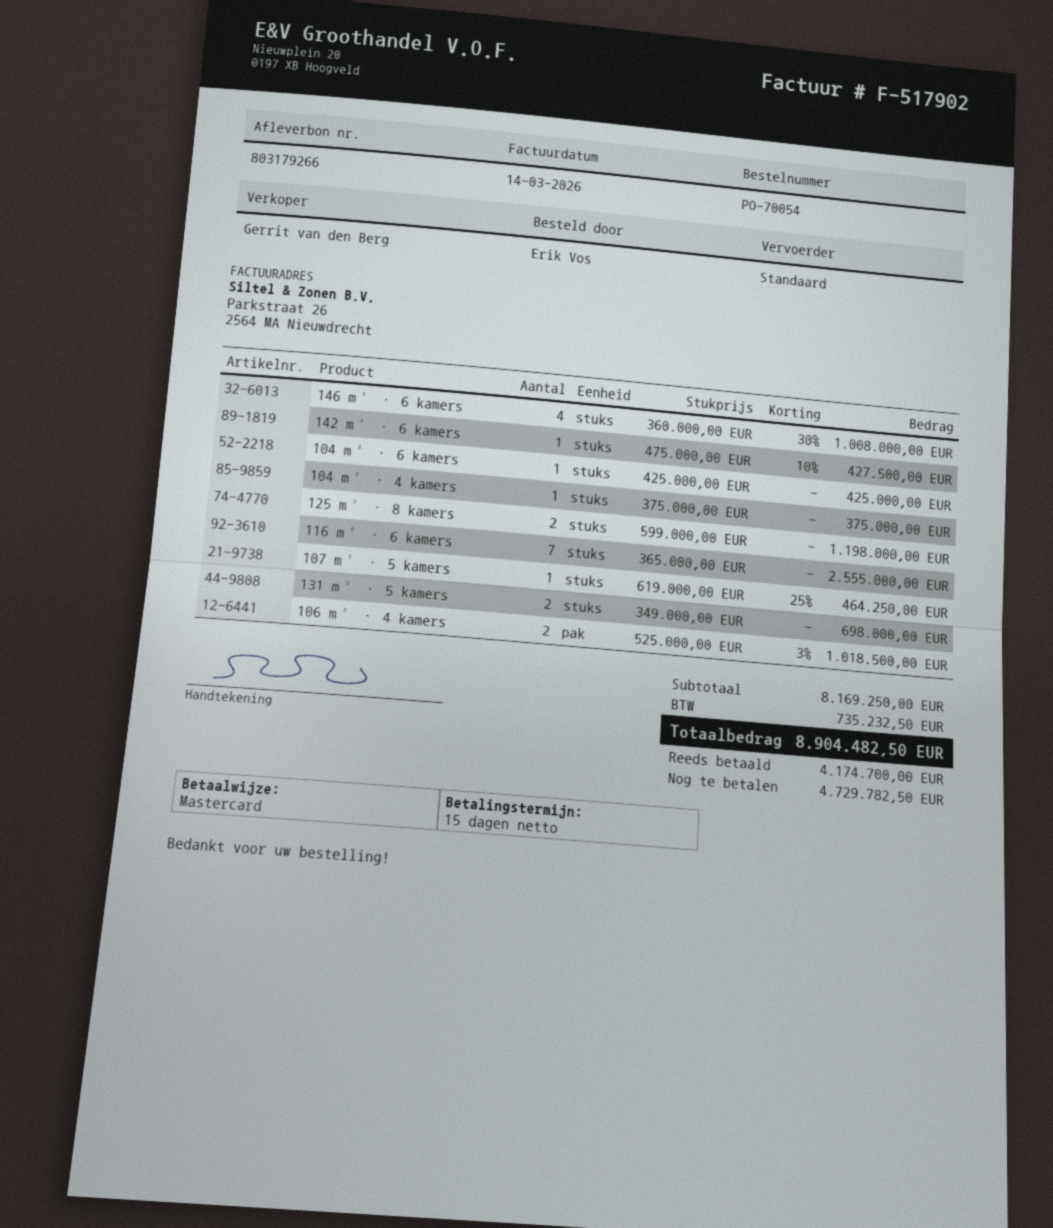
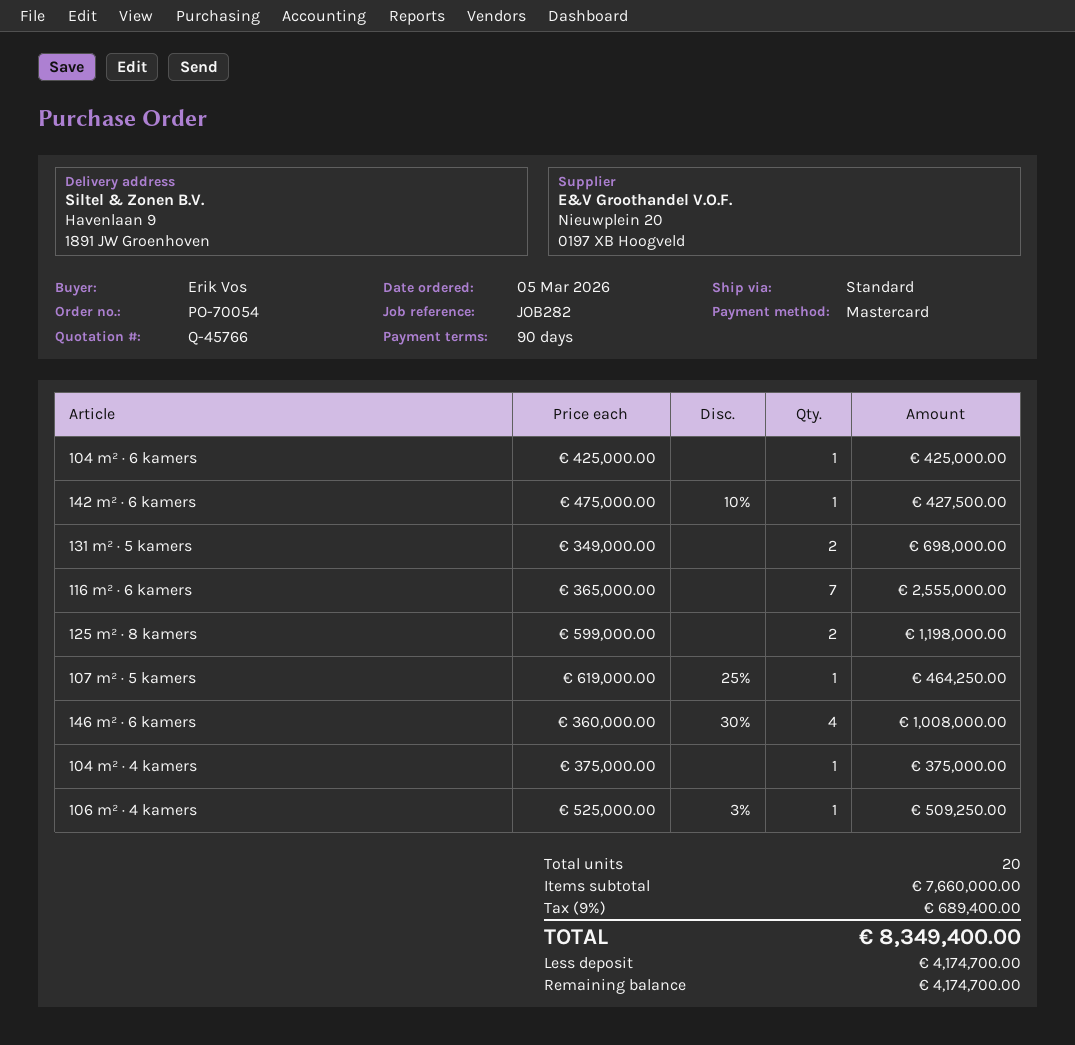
payment terms: 15 days -> 90 days
106 m² · 4 kamers: 2 x 525000.00 - 3% = 1018500.00 -> 1 x 525000.00 - 3% = 509250.00
subtotal: 8169250.00 -> 7660000.00
tax: 735232.50 -> 689400.00
total: 8904482.50 -> 8349400.00
balance: 4729782.50 -> 4174700.00

